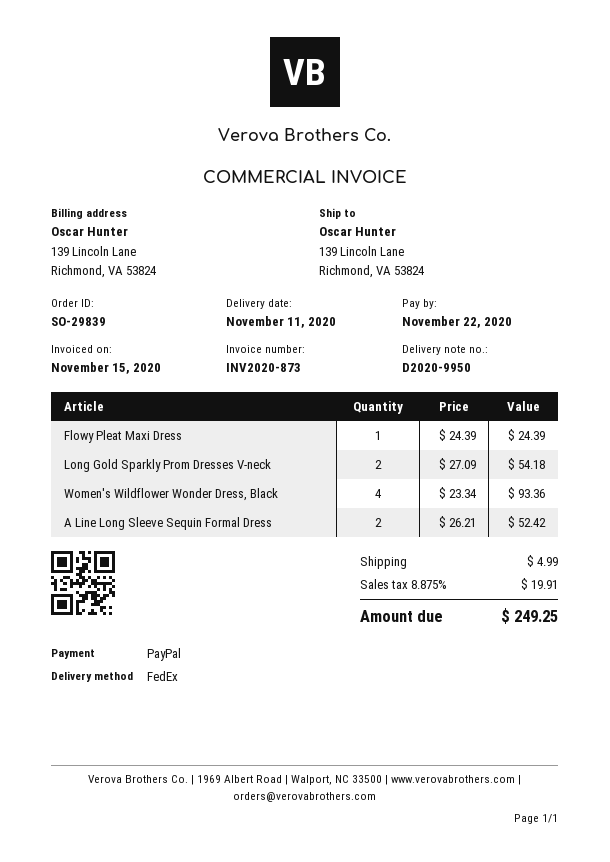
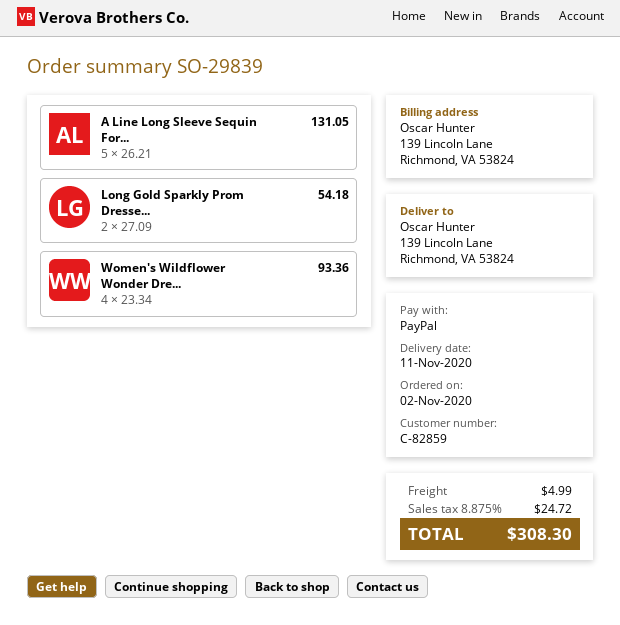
Flowy Pleat Maxi Dress: 1 x 24.39 = 24.39 -> none
A Line Long Sleeve Sequin Formal Dress: 2 x 26.21 = 52.42 -> 5 x 26.21 = 131.05
tax: 8.875% = 19.91 -> 8.875% = 24.72
total: 249.25 -> 308.30

